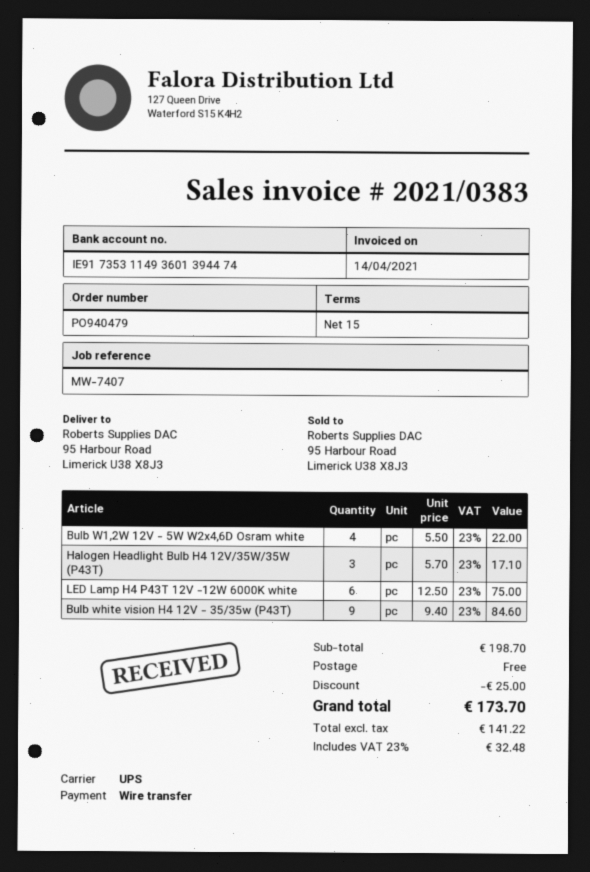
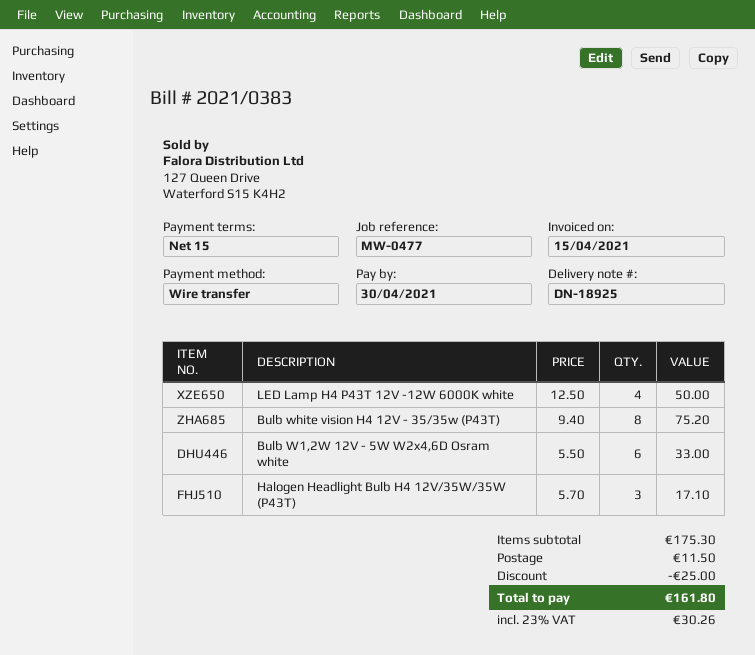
invoice date: 2021-04-14 -> 2021-04-15
reference: MW-7407 -> MW-0477
Bulb W1,2W 12V - 5W W2x4,6D Osram white: 4 x 5.50 = 22.00 -> 6 x 5.50 = 33.00
LED Lamp H4 P43T 12V -12W 6000K white: 6 x 12.50 = 75.00 -> 4 x 12.50 = 50.00
Bulb white vision H4 12V - 35/35w (P43T): 9 x 9.40 = 84.60 -> 8 x 9.40 = 75.20
subtotal: 198.70 -> 175.30
shipping: 0.00 -> 11.50
tax: 23% = 32.48 -> 23% = 30.26
total: 173.70 -> 161.80

